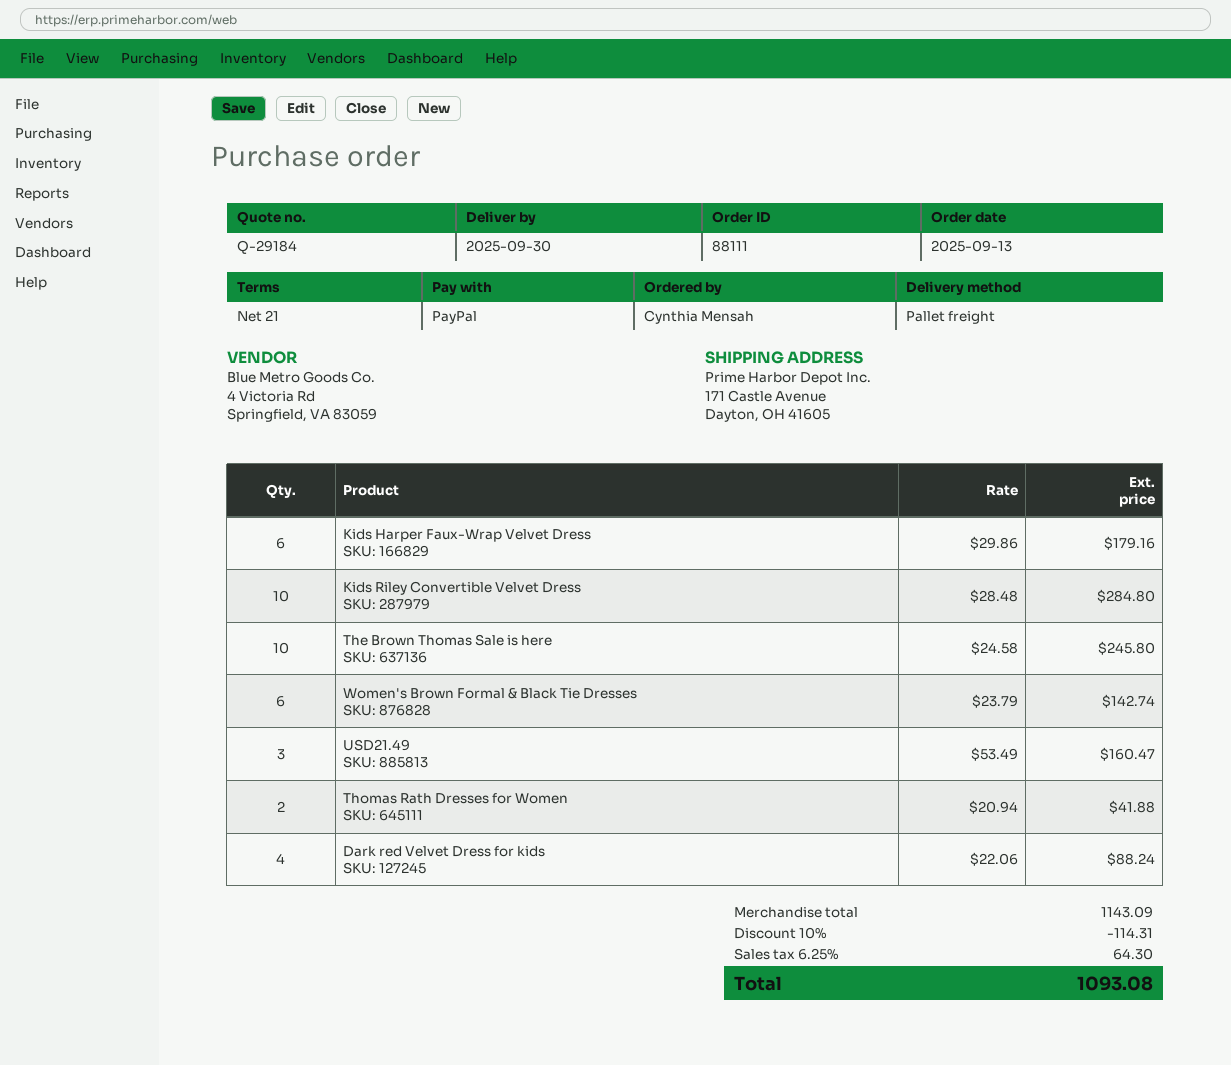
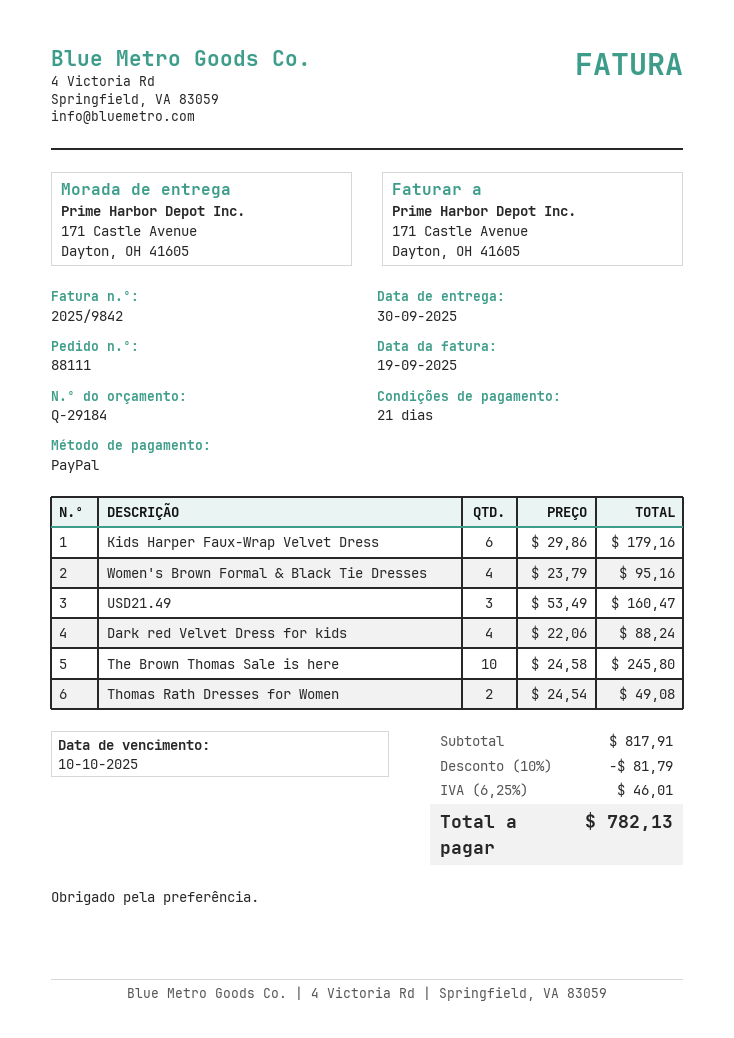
Kids Riley Convertible Velvet Dress: 10 x 28.48 = 284.80 -> none
Women's Brown Formal & Black Tie Dresses: 6 x 23.79 = 142.74 -> 4 x 23.79 = 95.16
Thomas Rath Dresses for Women: 2 x 20.94 = 41.88 -> 2 x 24.54 = 49.08
subtotal: 1143.09 -> 817.91
discount: 10% = 114.31 -> 10% = 81.79
tax: 6.25% = 64.30 -> 6.25% = 46.01
total: 1093.08 -> 782.13

